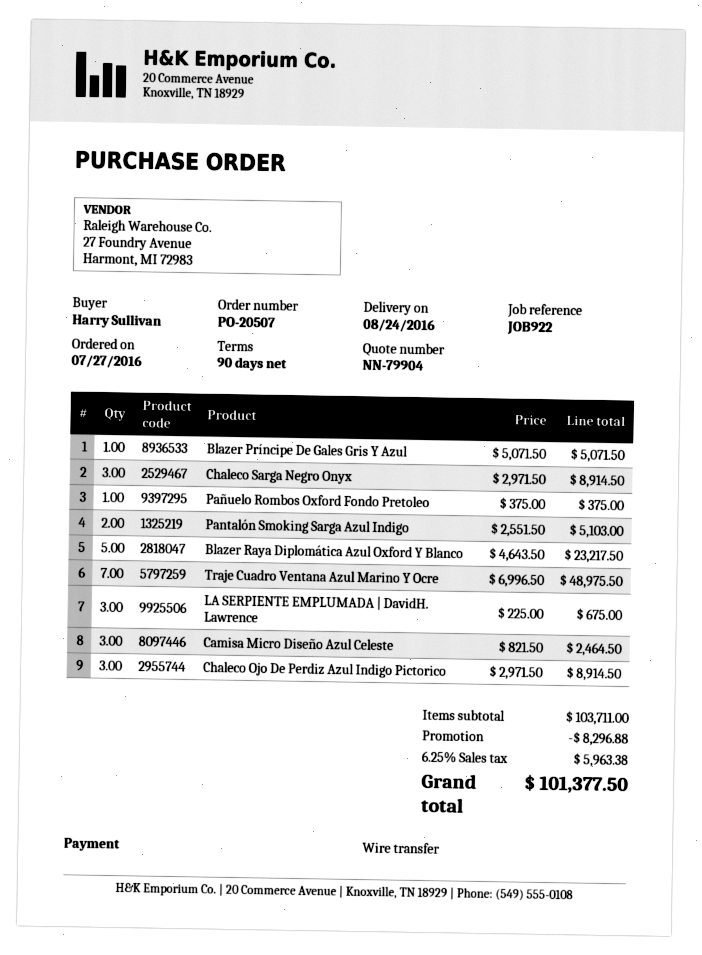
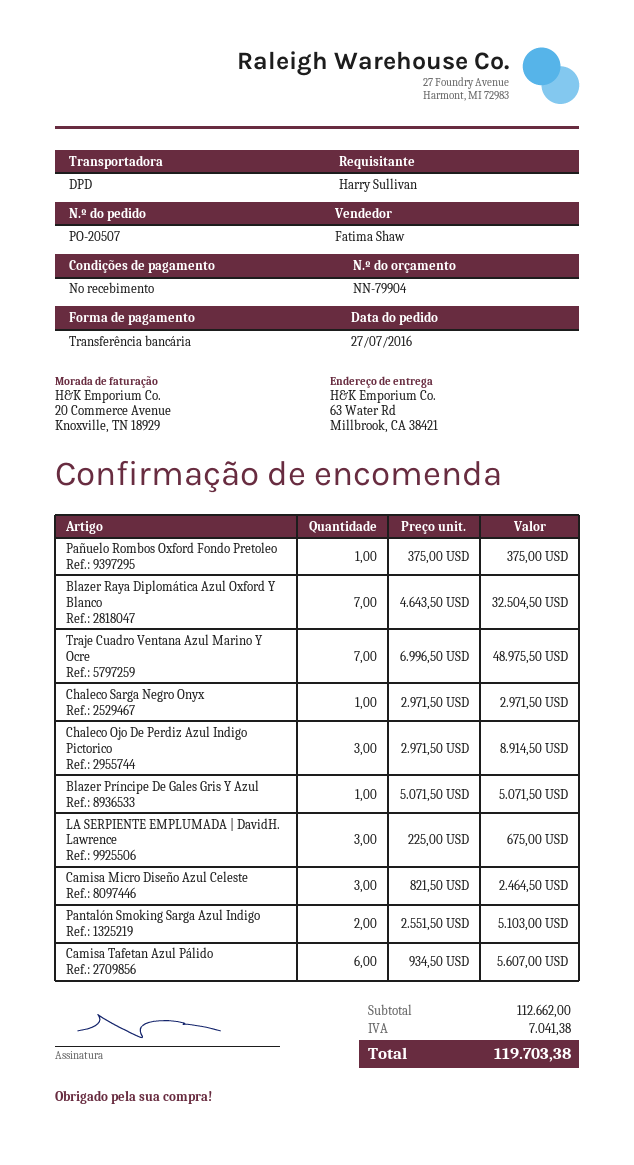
payment terms: 90 days -> on receipt
Chaleco Sarga Negro Onyx: 3 x 2971.50 = 8914.50 -> 1 x 2971.50 = 2971.50
Blazer Raya Diplomática Azul Oxford Y Blanco: 5 x 4643.50 = 23217.50 -> 7 x 4643.50 = 32504.50
Camisa Tafetan Azul Pálido: none -> 6 x 934.50 = 5607.00
subtotal: 103711.00 -> 112662.00
discount: 8296.88 -> none
tax: 5963.38 -> 7041.38
total: 101377.50 -> 119703.38

